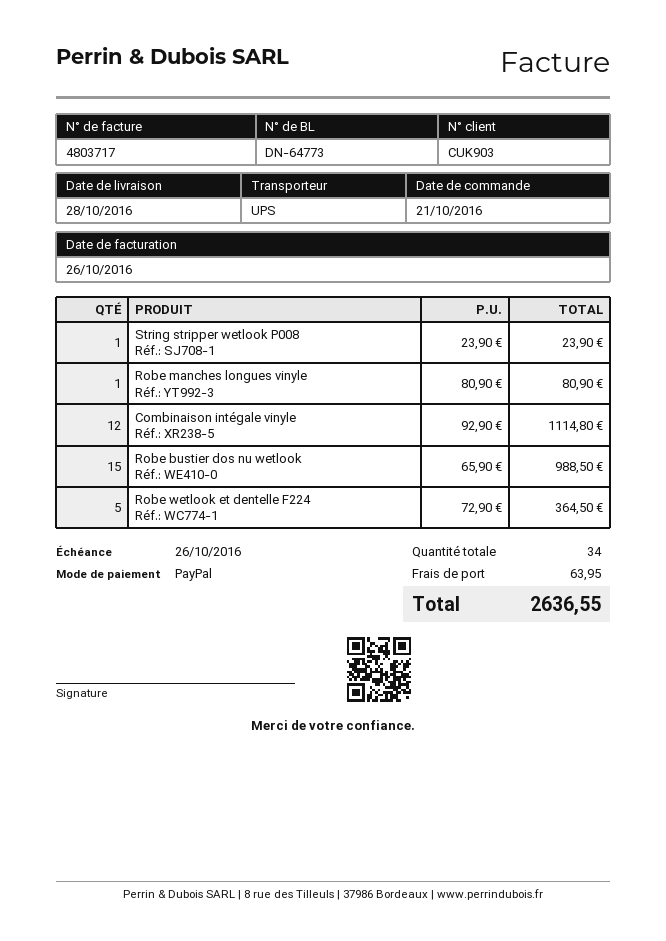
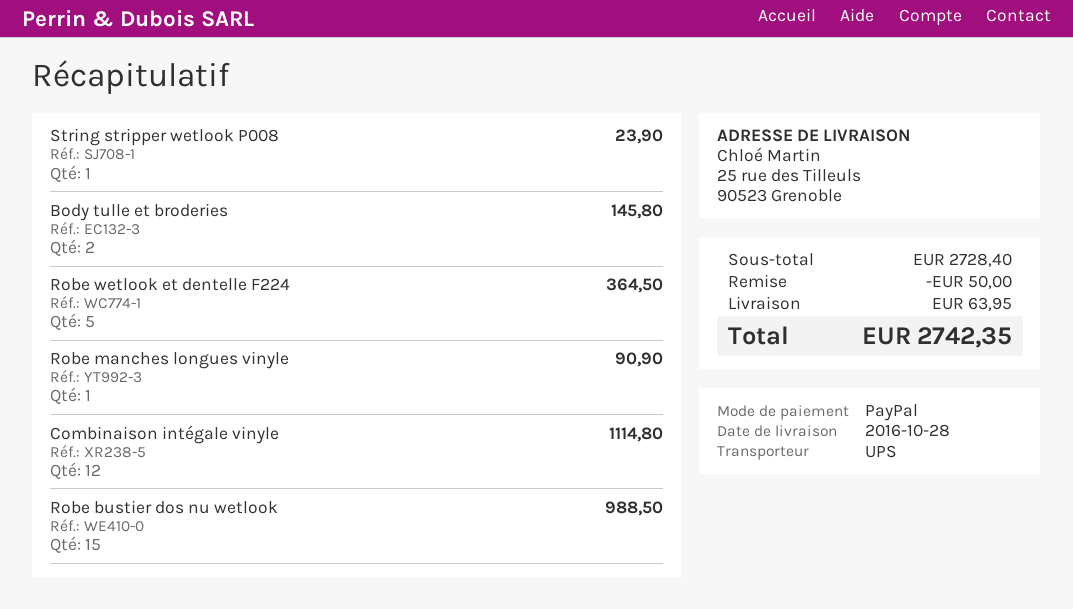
Robe manches longues vinyle: 1 for 80.90 -> 1 for 90.90
Body tulle et broderies: none -> 2 for 145.80
discount: none -> 50.00
total: 2636.55 -> 2742.35

